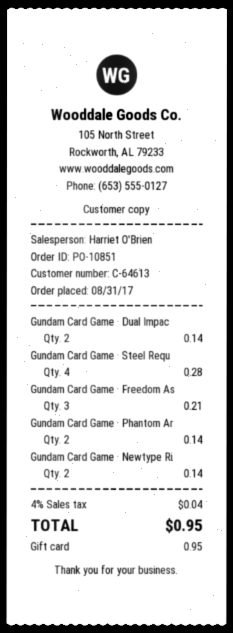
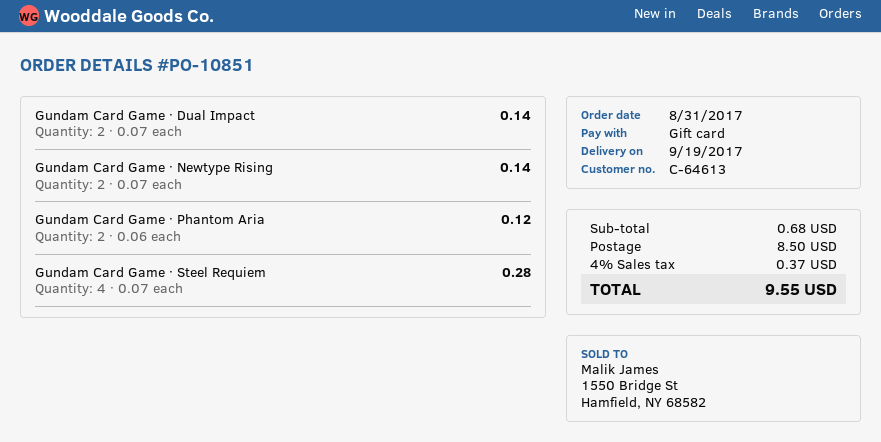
Gundam Card Game · Freedom As: 3 for 0.21 -> none
Gundam Card Game · Phantom Ar: 2 for 0.14 -> 2 for 0.12
shipping: none -> 8.50
tax: 4% = 0.04 -> 4% = 0.37
total: 0.95 -> 9.55

